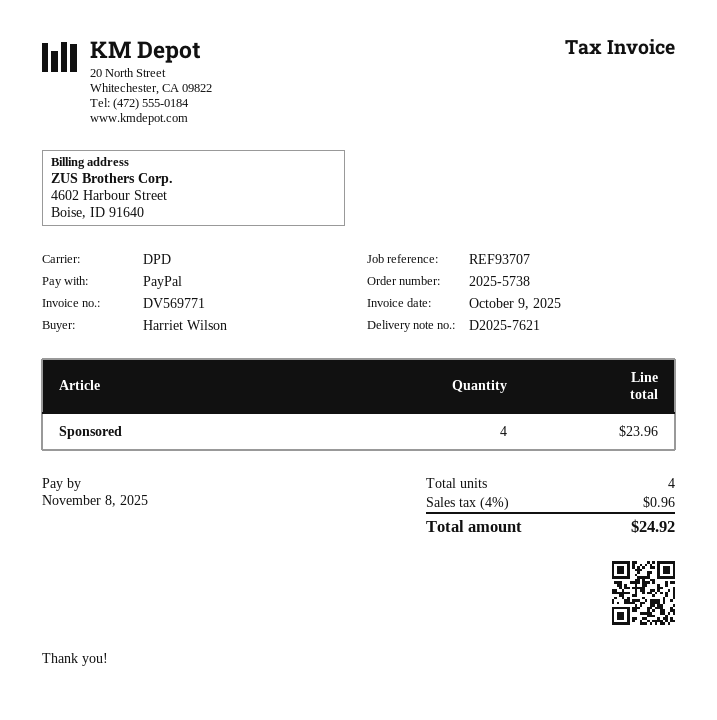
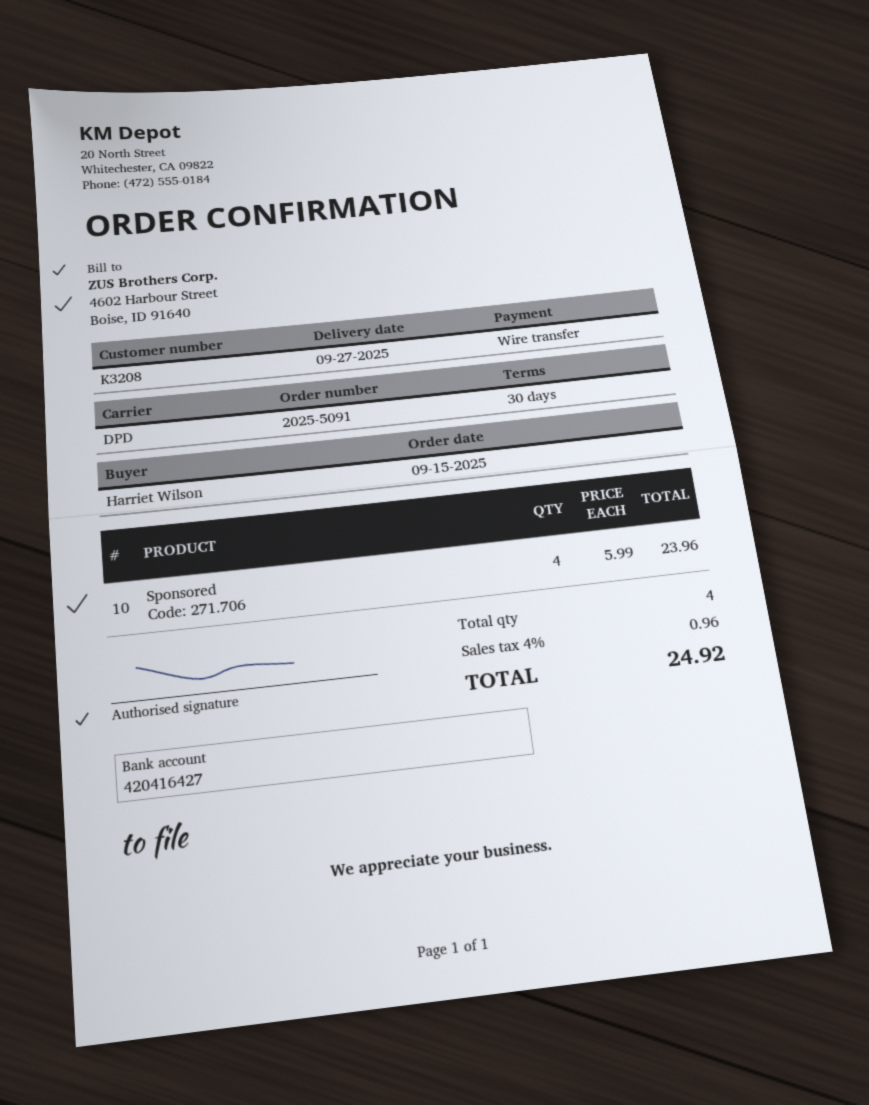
order number: 2025-5738 -> 2025-5091
payment method: PayPal -> bank transfer

